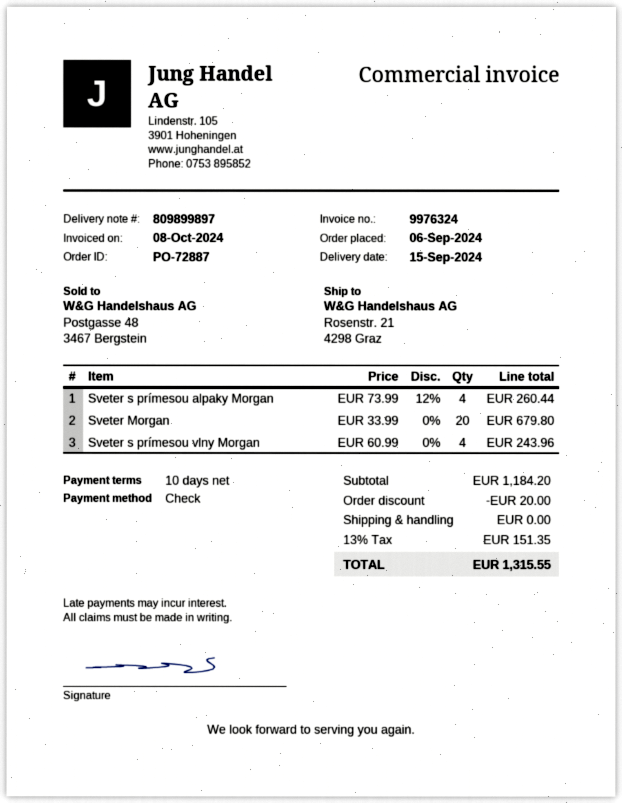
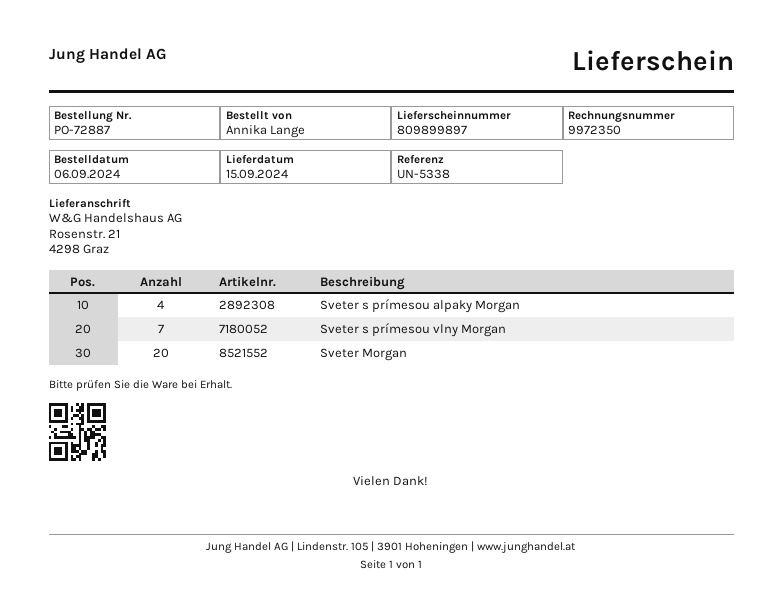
invoice number: 9976324 -> 9972350
Sveter s prímesou vlny Morgan: 4 -> 7

